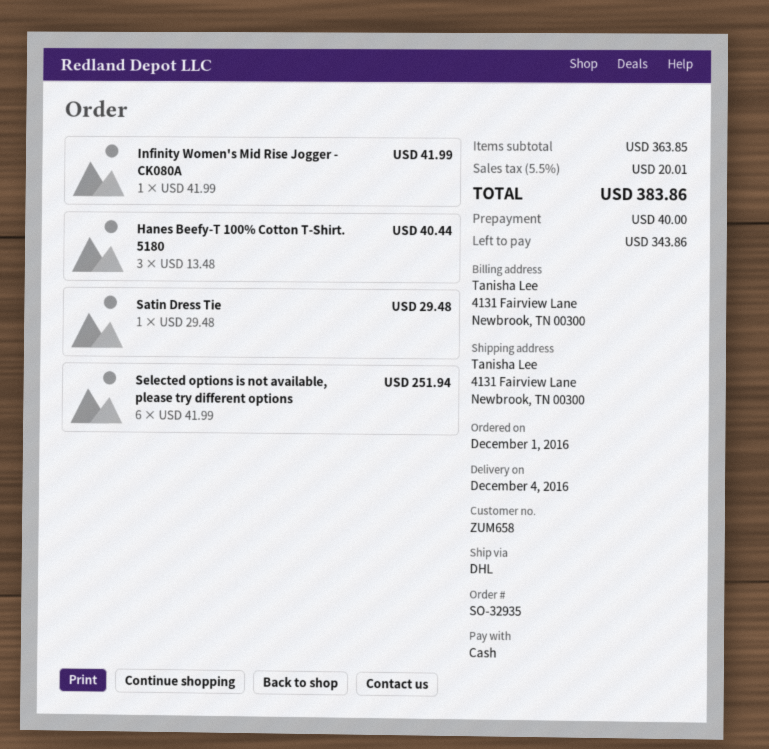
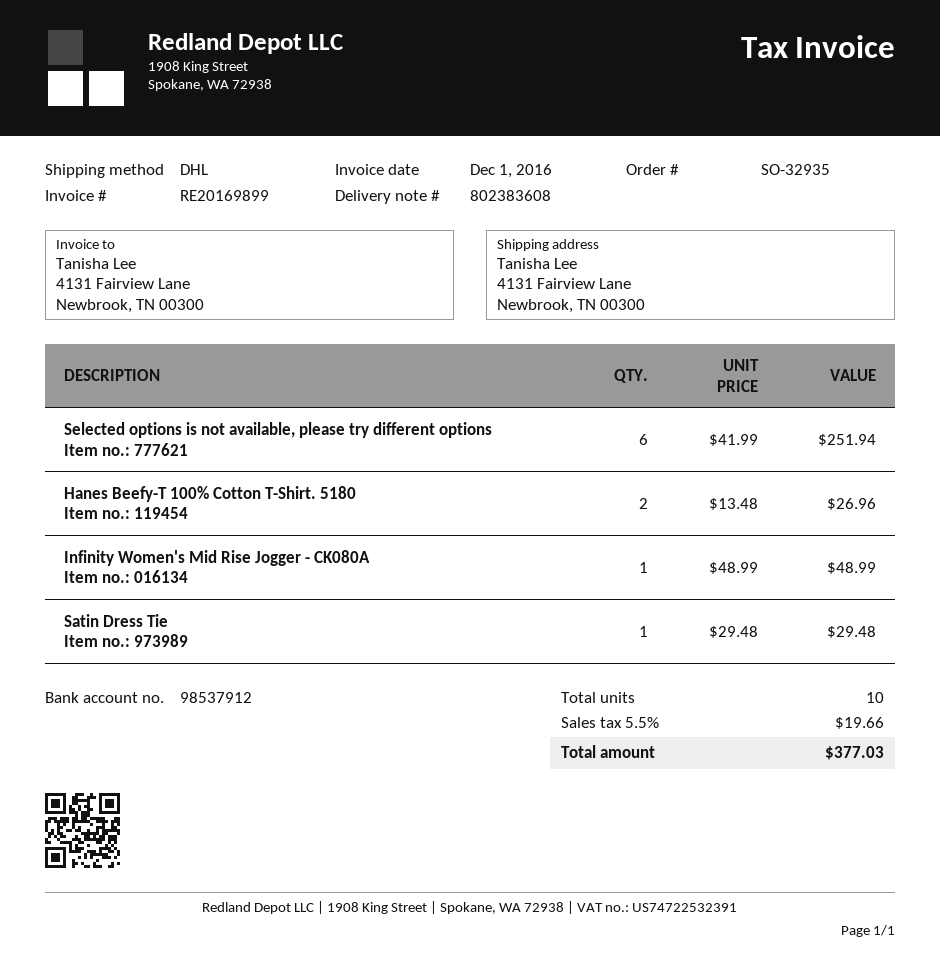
Infinity Women's Mid Rise Jogger - CK080A: 1 x 41.99 = 41.99 -> 1 x 48.99 = 48.99
Hanes Beefy-T 100% Cotton T-Shirt. 5180: 3 x 13.48 = 40.44 -> 2 x 13.48 = 26.96
tax: 5.5% = 20.01 -> 5.5% = 19.66
total: 383.86 -> 377.03

